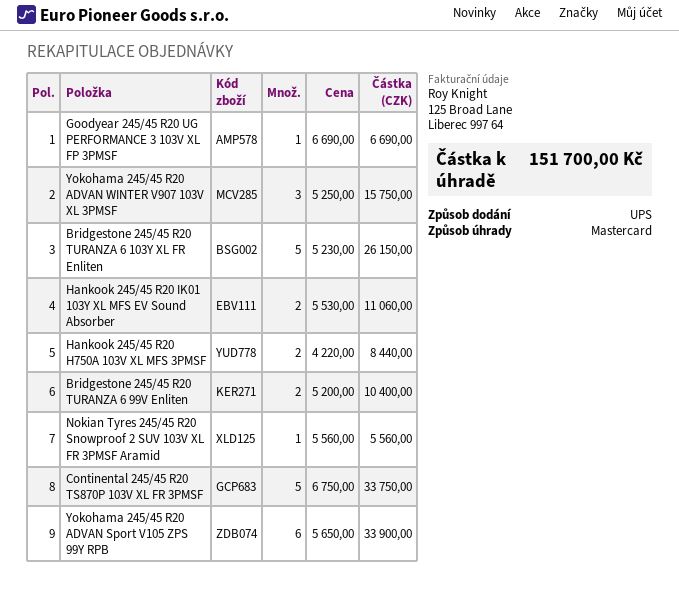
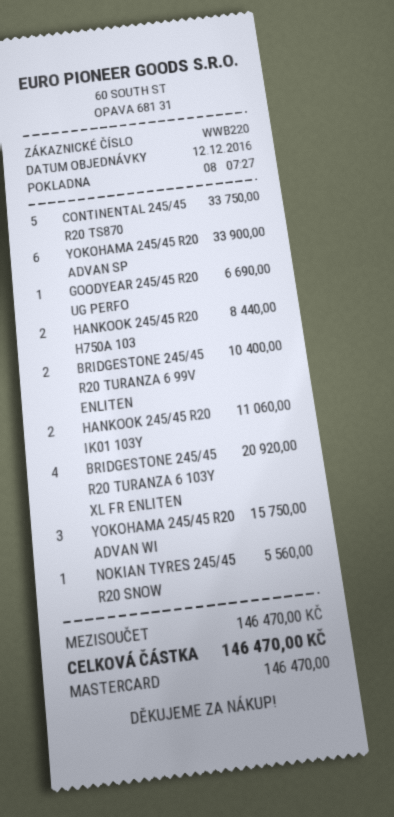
Bridgestone 245/45 R20 TURANZA 6 103Y XL FR Enliten: 5 for 26150.00 -> 4 for 20920.00
total: 151700.00 -> 146470.00

